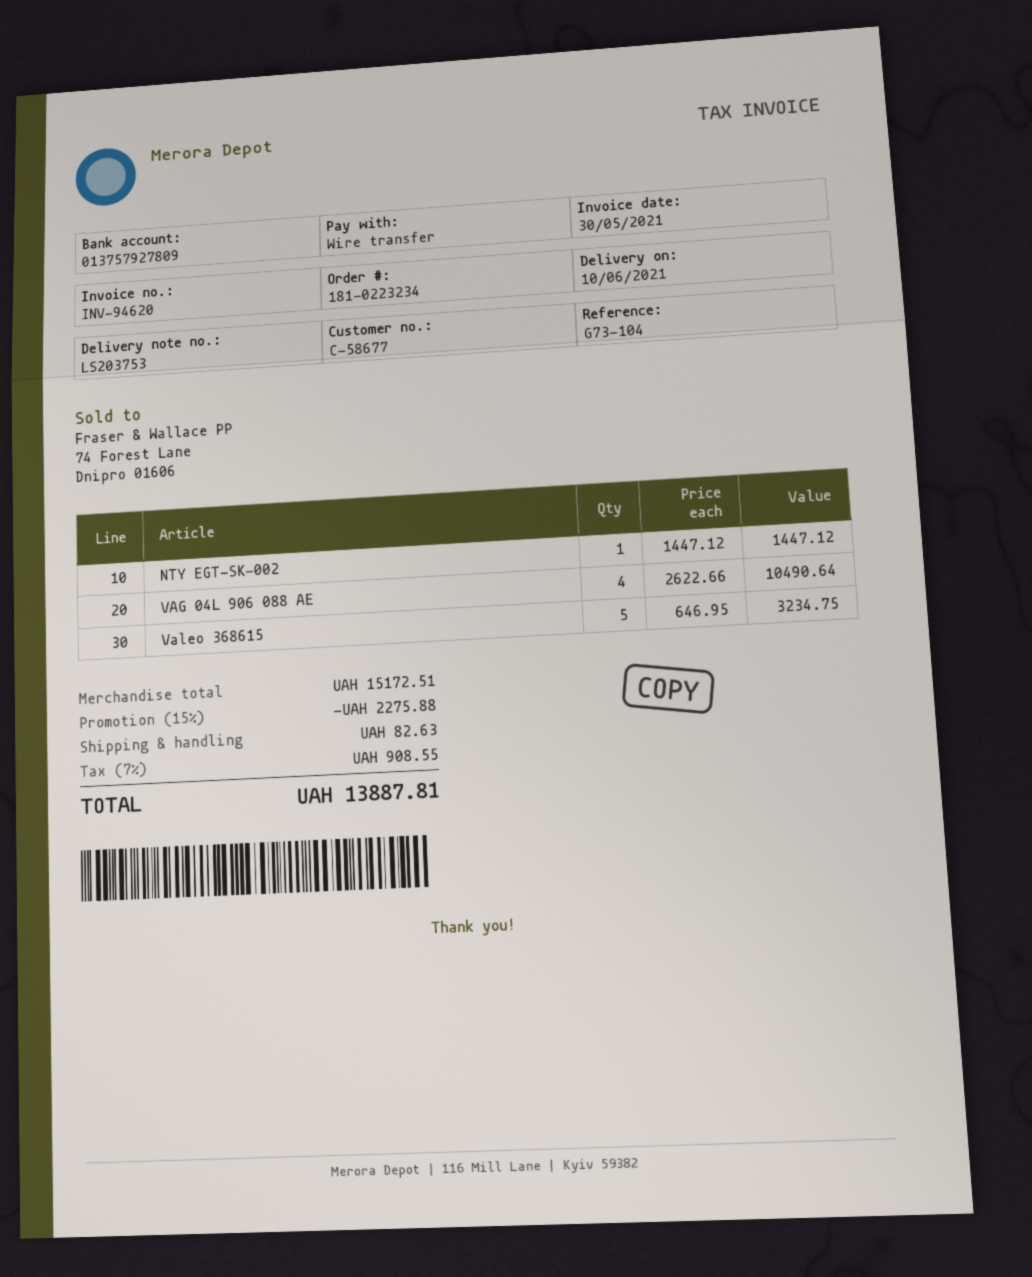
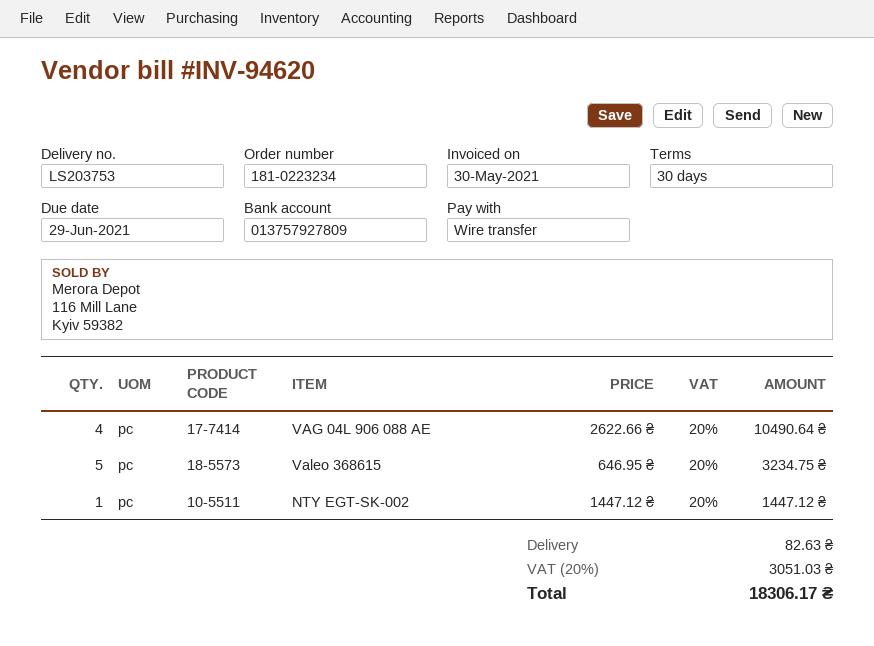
discount: 15% = 2275.88 -> none
tax: 7% = 908.55 -> 20% = 3051.03
total: 13887.81 -> 18306.17

